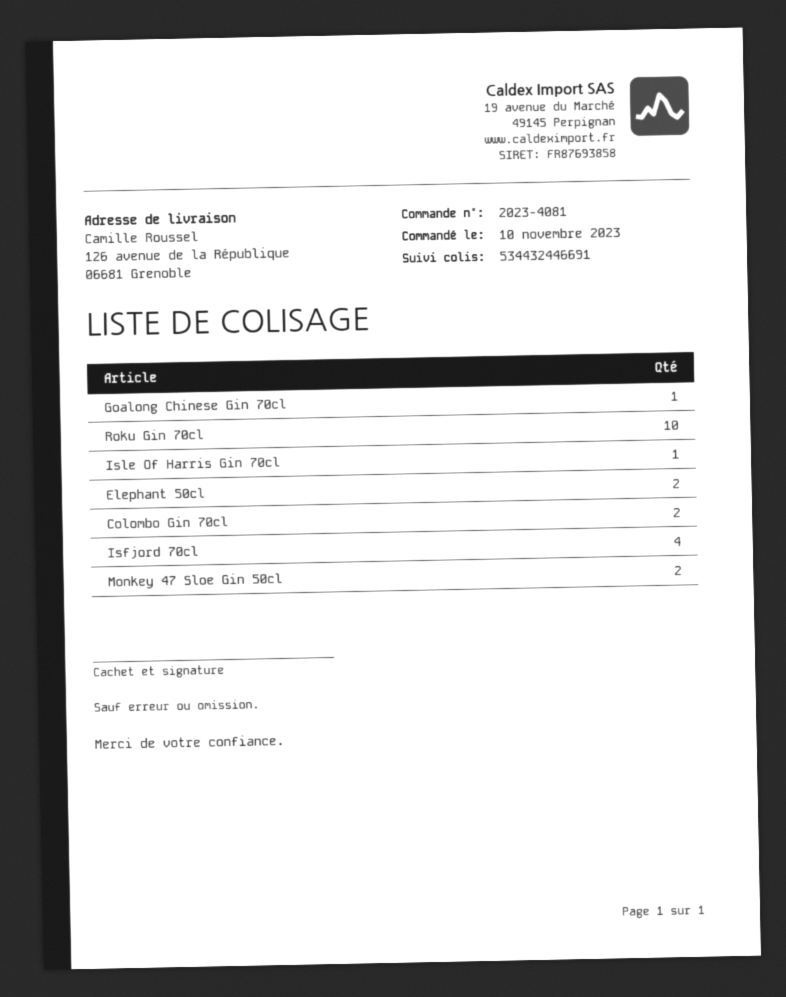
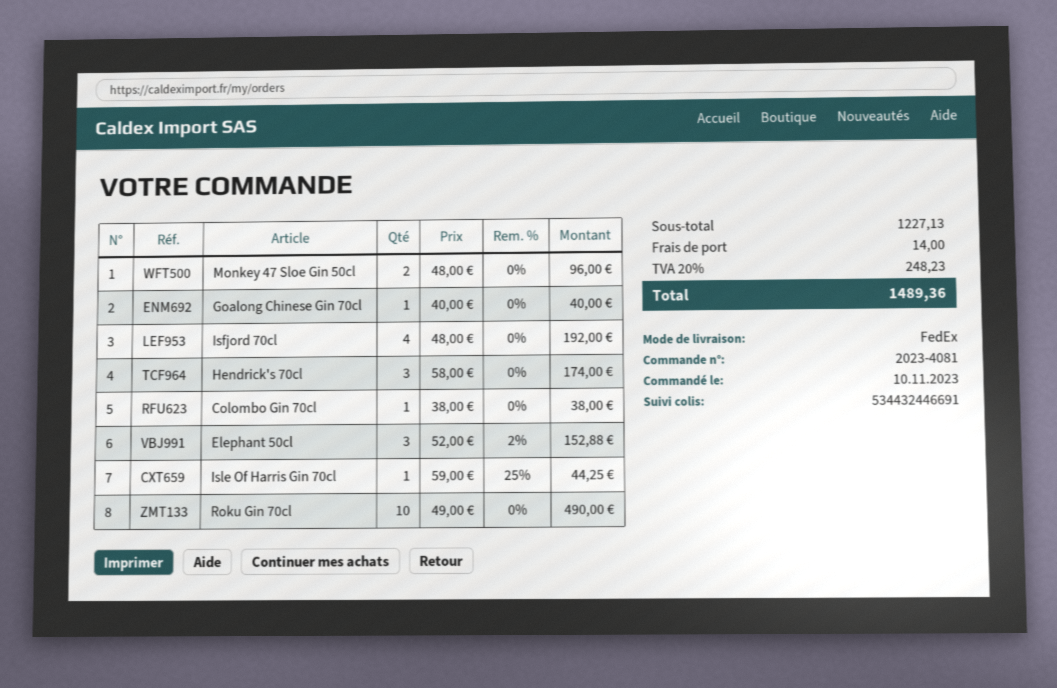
Elephant 50cl: 2 -> 3
Colombo Gin 70cl: 2 -> 1
Hendrick's 70cl: none -> 3

